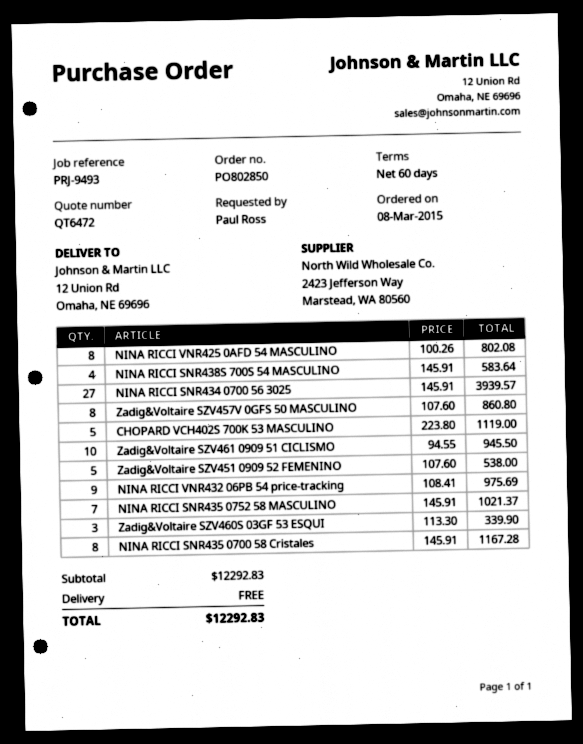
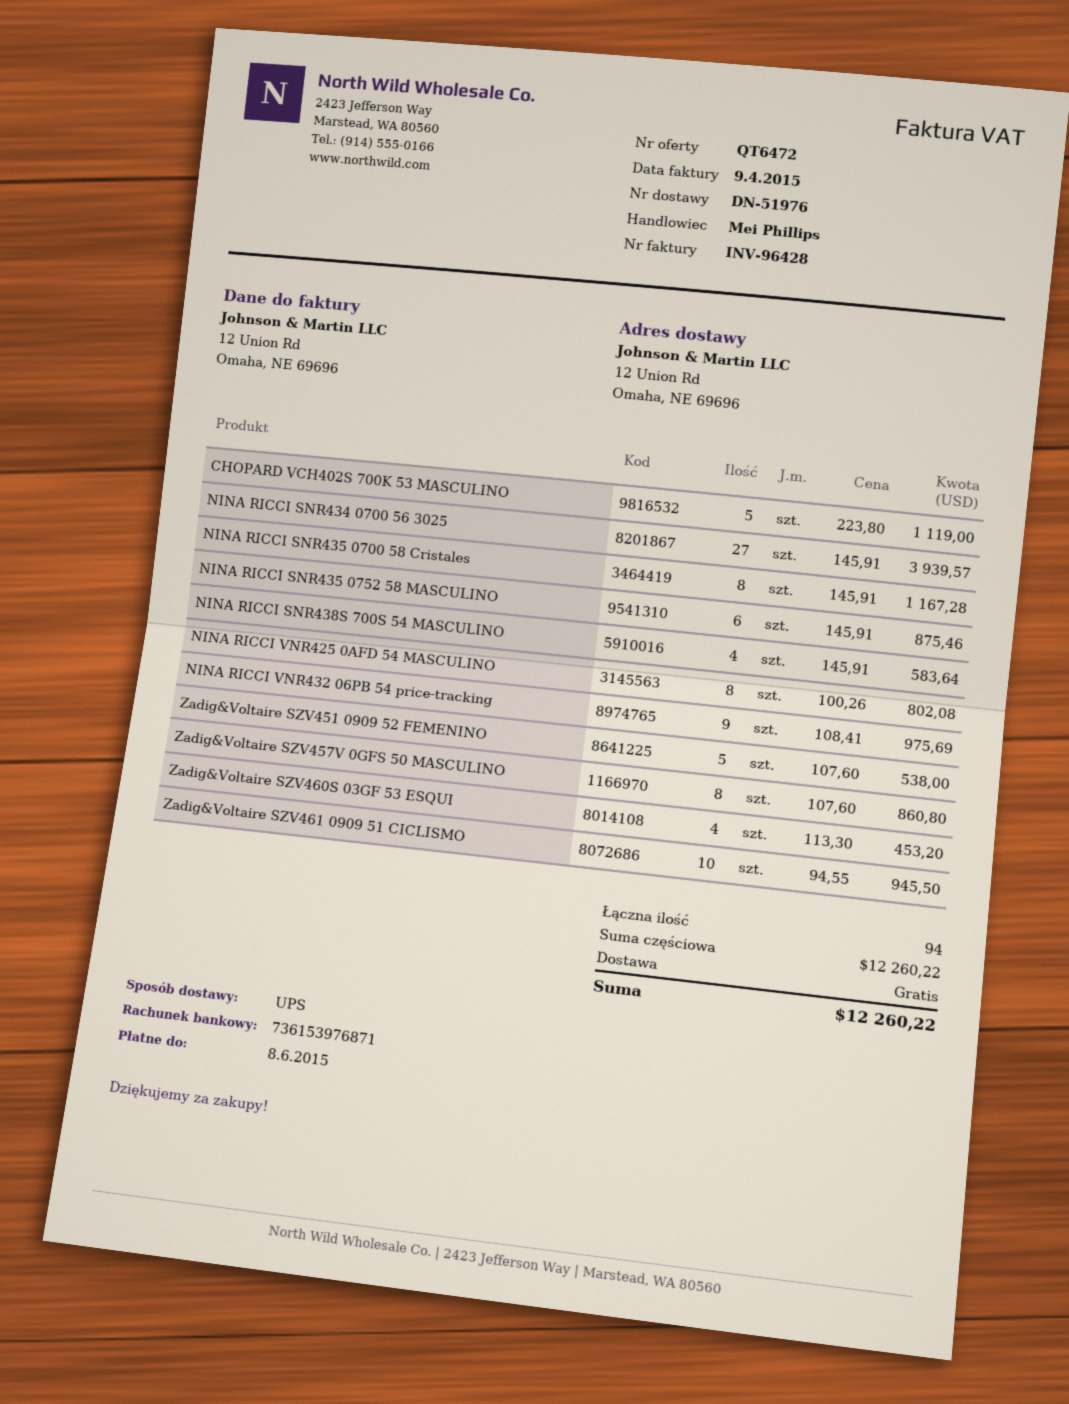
NINA RICCI SNR435 0752 58 MASCULINO: 7 x 145.91 = 1021.37 -> 6 x 145.91 = 875.46
Zadig&Voltaire SZV460S 03GF 53 ESQUI: 3 x 113.30 = 339.90 -> 4 x 113.30 = 453.20
subtotal: 12292.83 -> 12260.22
total: 12292.83 -> 12260.22

